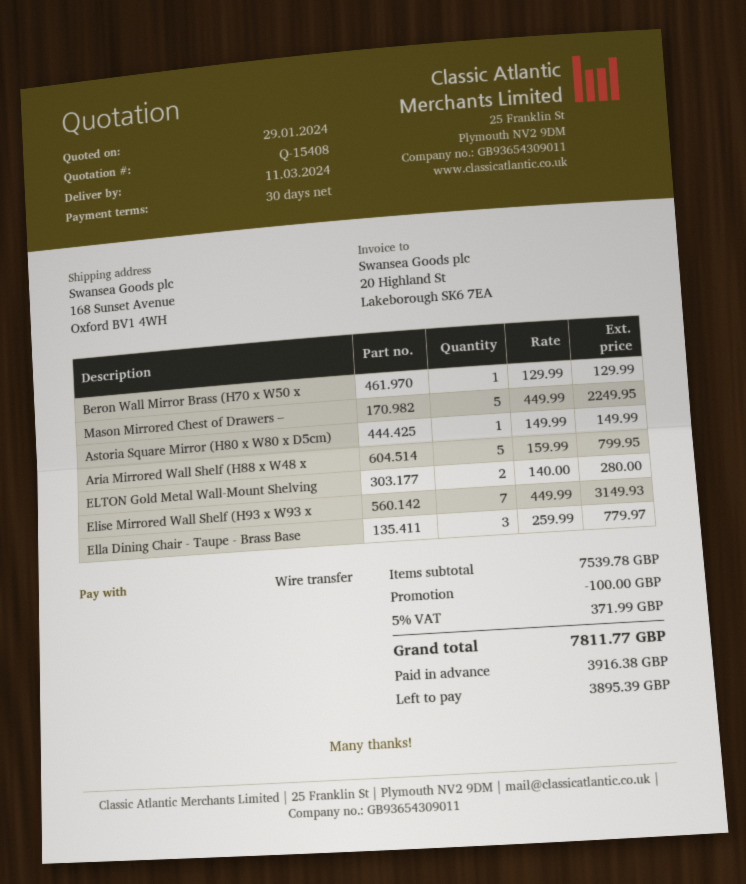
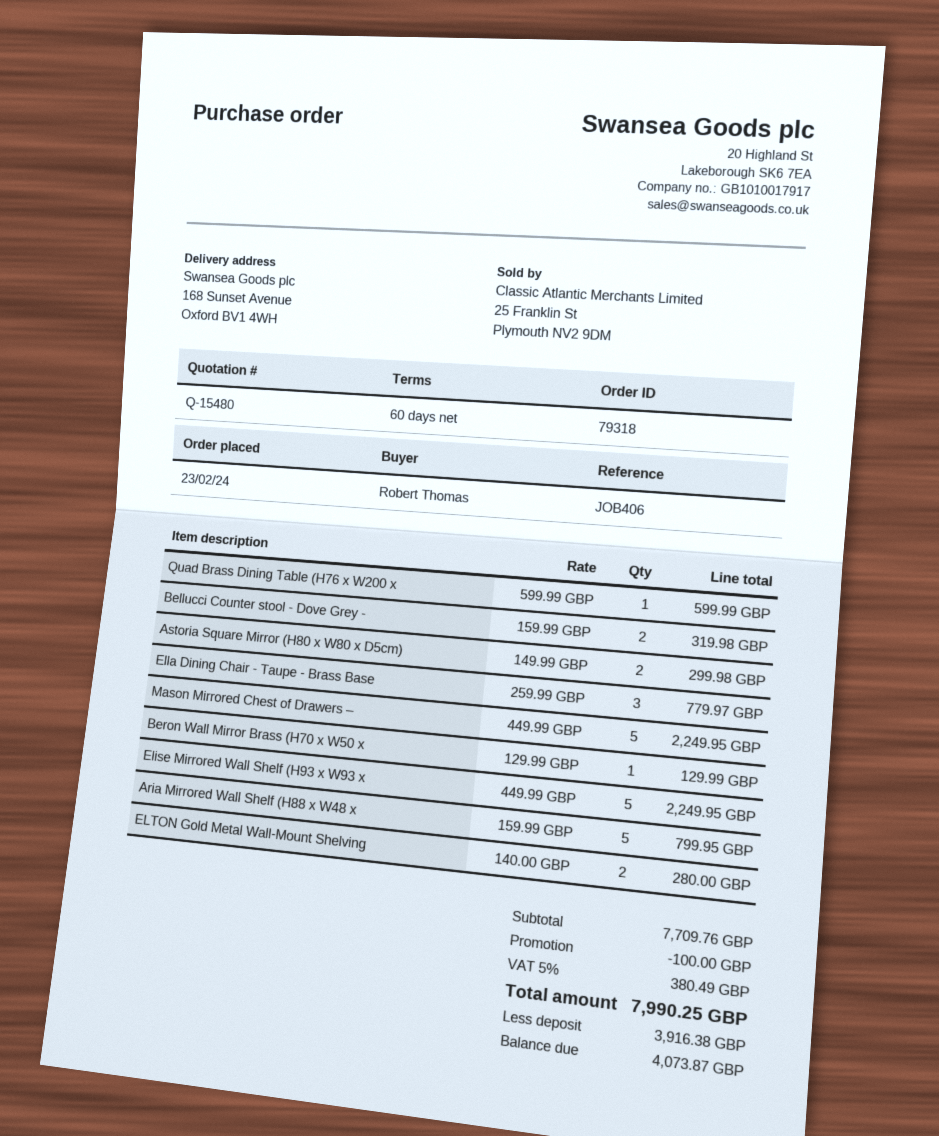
quote number: Q-15408 -> Q-15480
payment terms: 30 days -> 60 days
Astoria Square Mirror (H80 x W80 x D5cm): 1 x 149.99 = 149.99 -> 2 x 149.99 = 299.98
Elise Mirrored Wall Shelf (H93 x W93 x: 7 x 449.99 = 3149.93 -> 5 x 449.99 = 2249.95
Quad Brass Dining Table (H76 x W200 x: none -> 1 x 599.99 = 599.99
Bellucci Counter stool - Dove Grey -: none -> 2 x 159.99 = 319.98
subtotal: 7539.78 -> 7709.76
tax: 5% = 371.99 -> 5% = 380.49
total: 7811.77 -> 7990.25
balance: 3895.39 -> 4073.87

